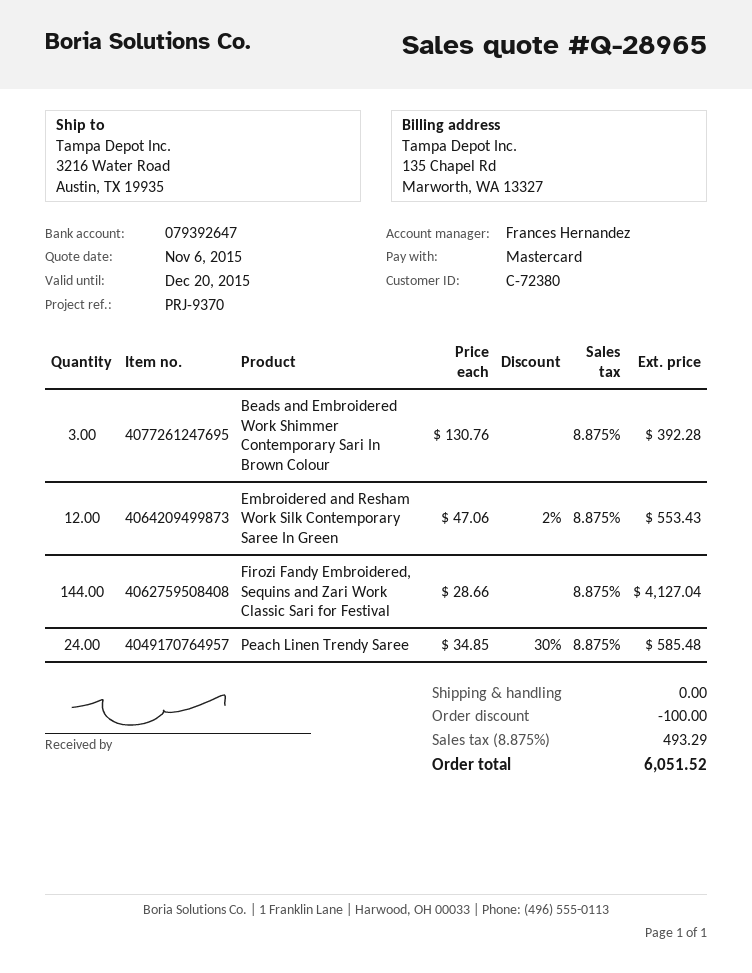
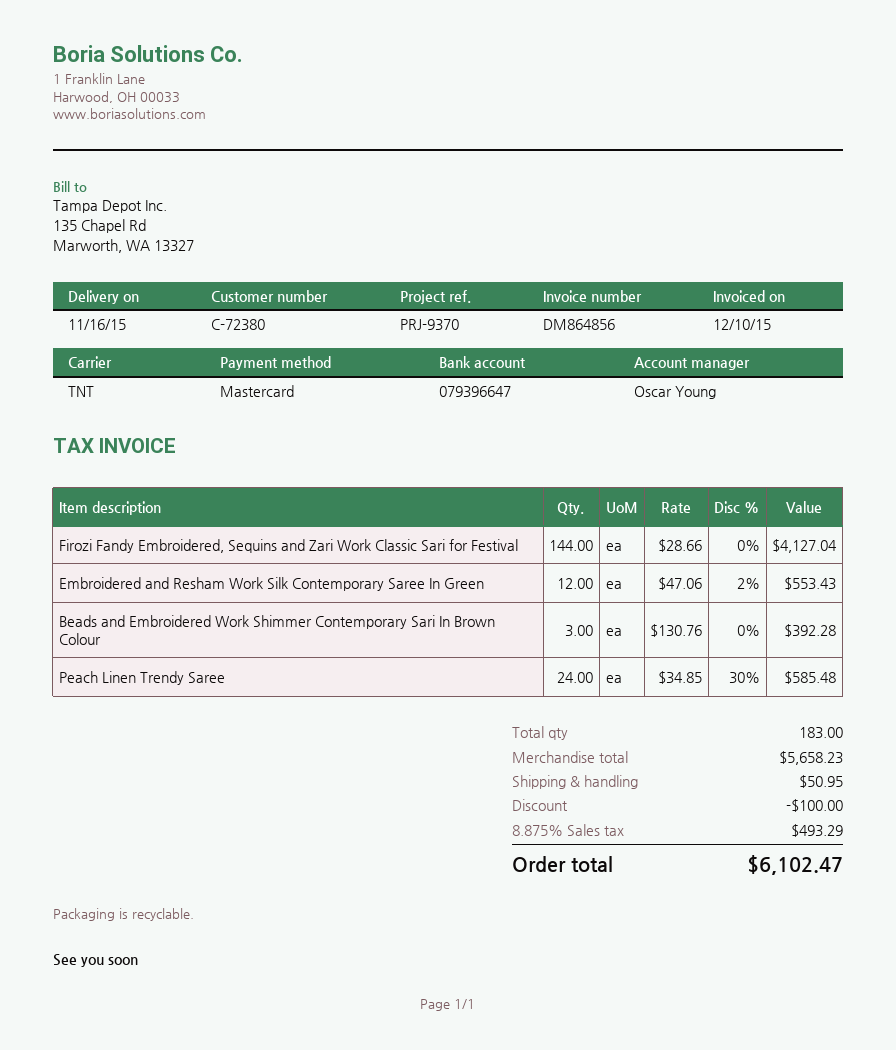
sales rep: Frances Hernandez -> Oscar Young
bank account: 079392647 -> 079396647
shipping: 0.00 -> 50.95
total: 6051.52 -> 6102.47

